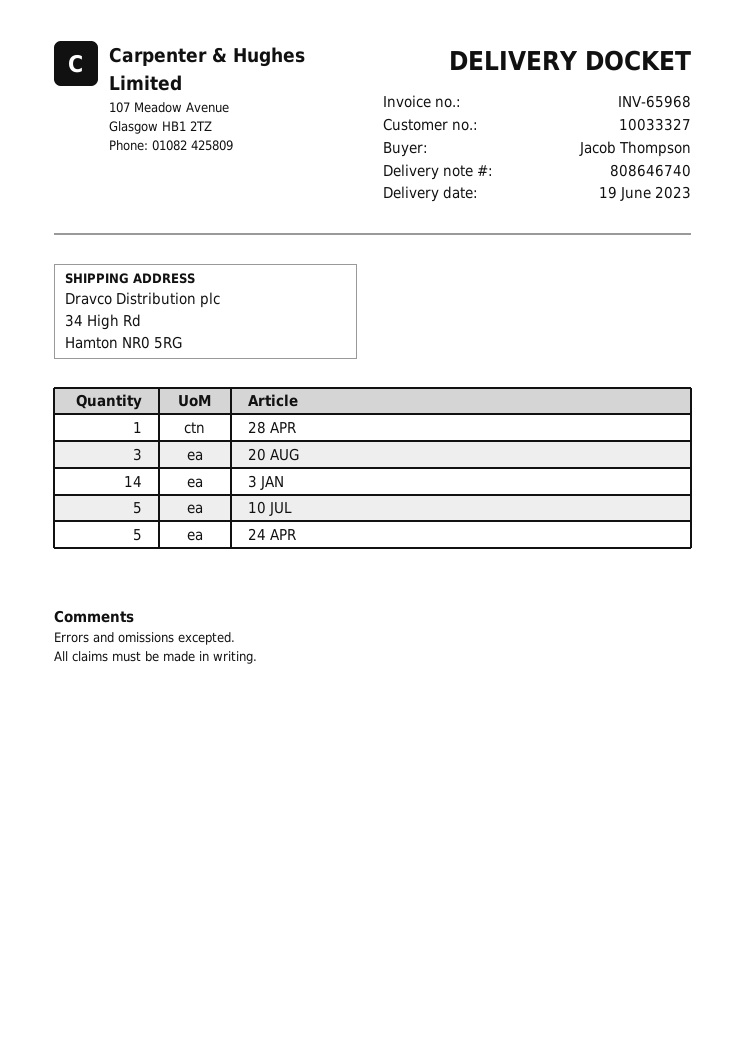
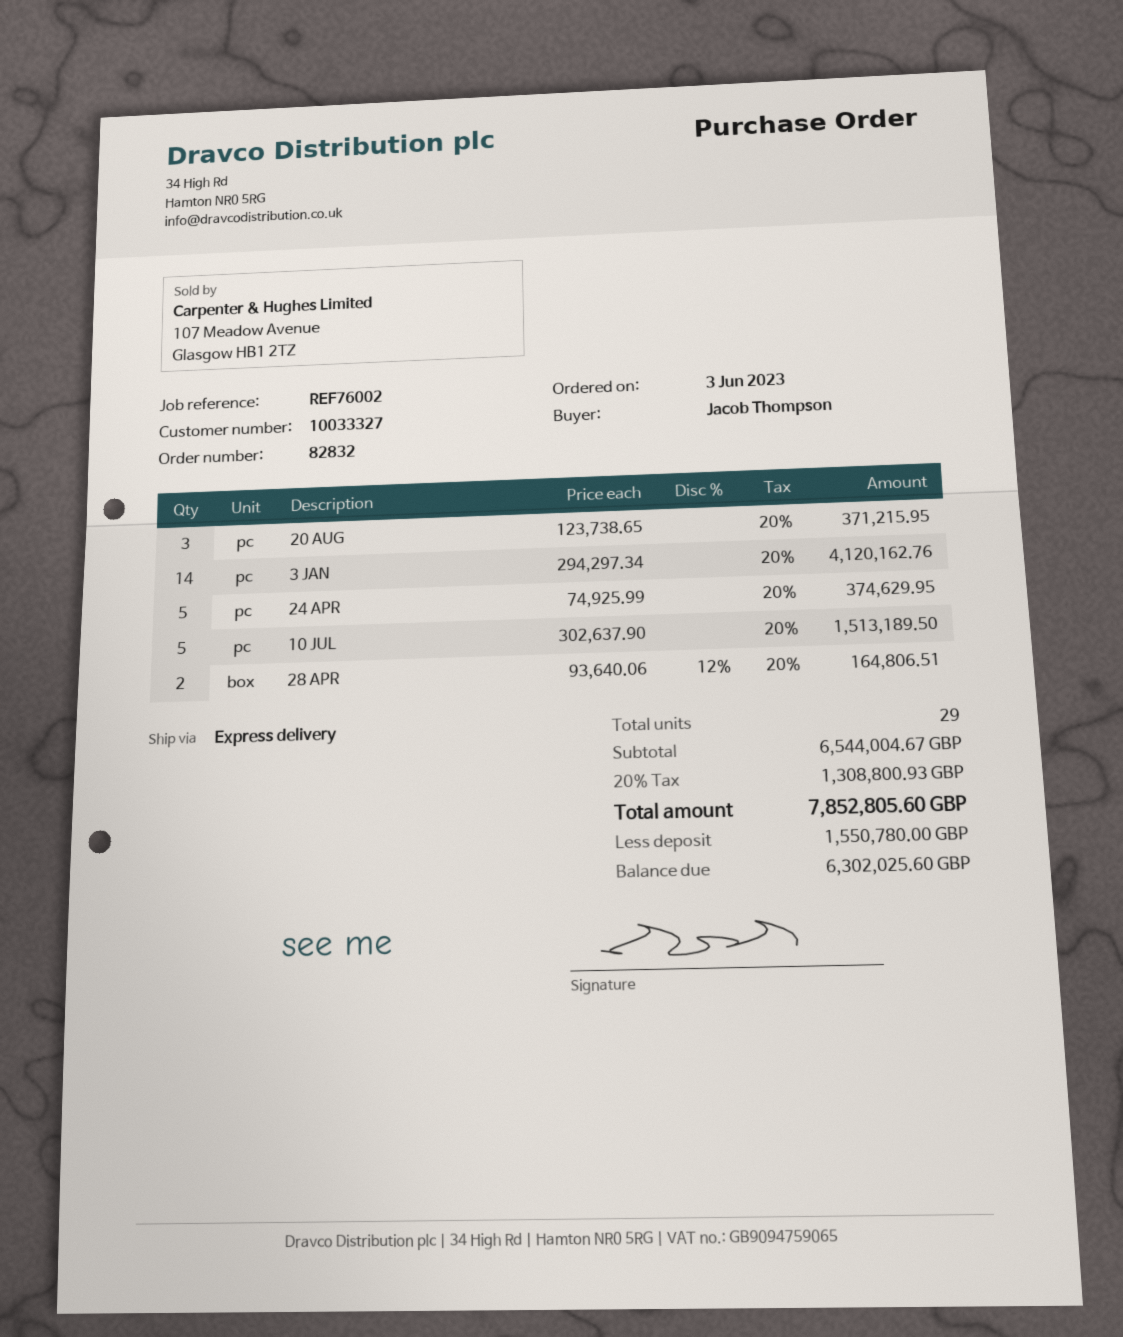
28 APR: 1 -> 2

